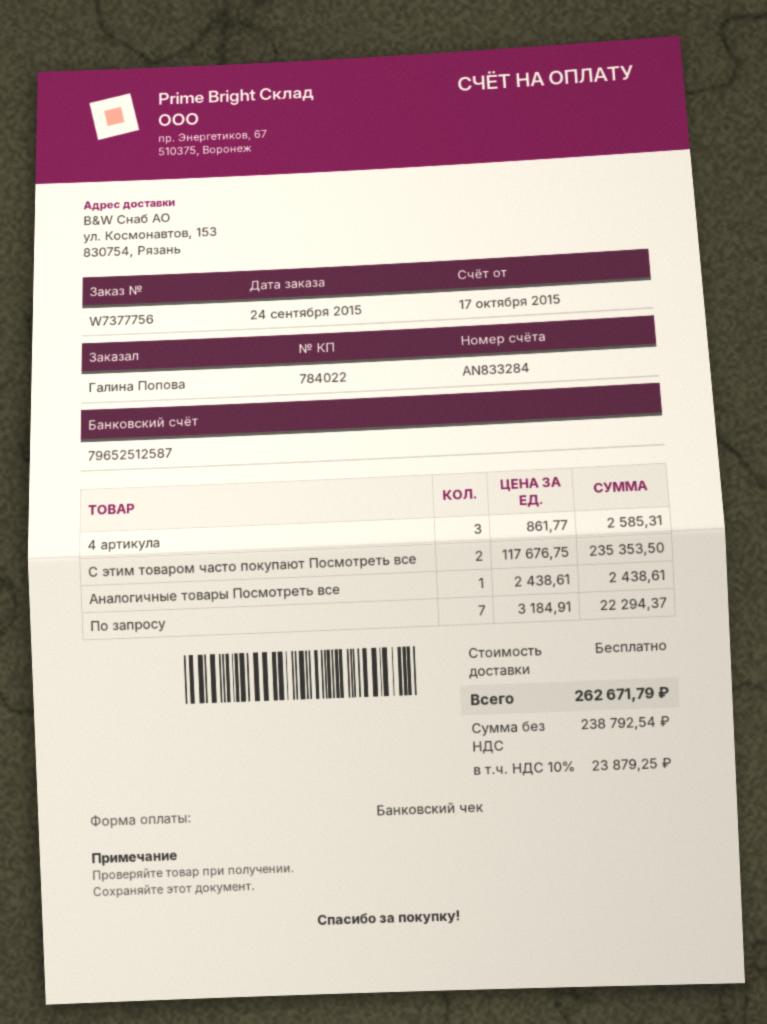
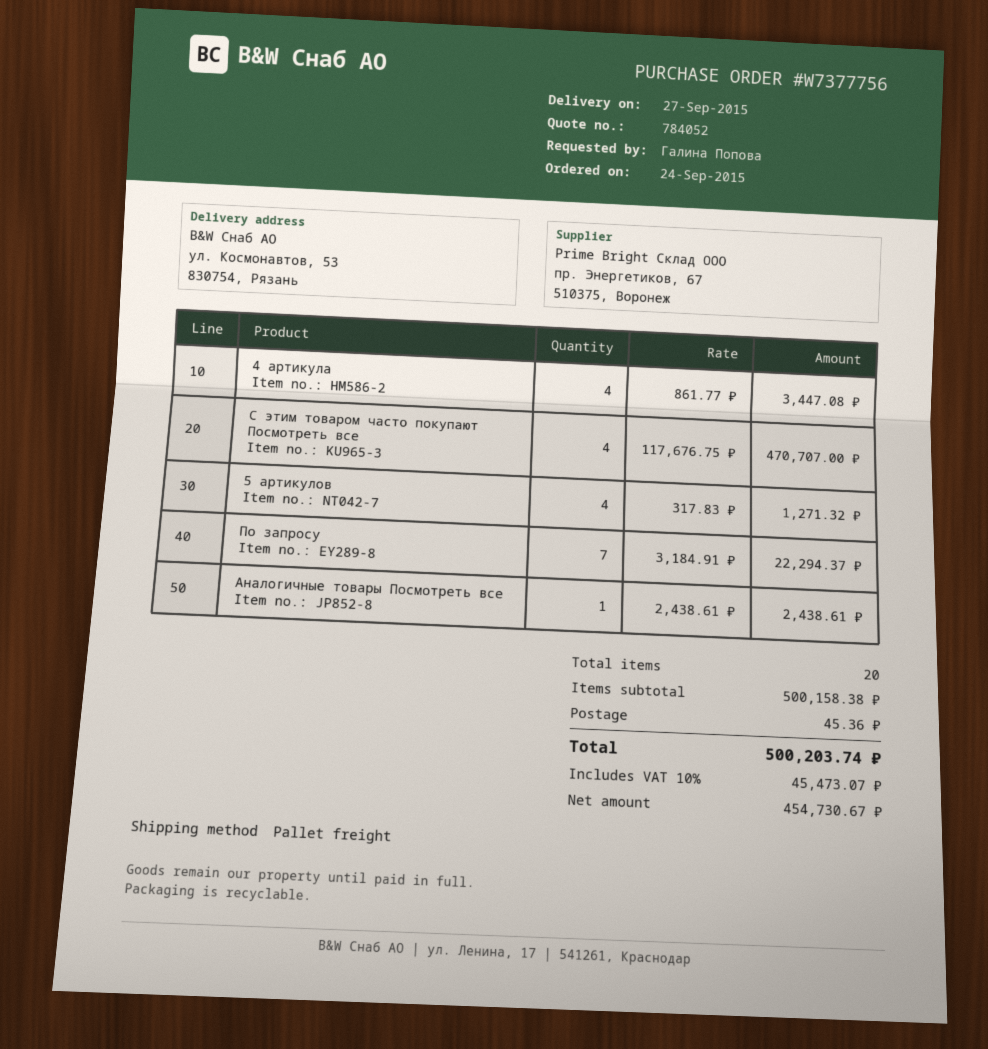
quote number: 784022 -> 784052
ship to: ул. Космонавтов, 153, 830754, Рязань -> ул. Космонавтов, 53, 830754, Рязань
4 артикула: 3 x 861.77 = 2585.31 -> 4 x 861.77 = 3447.08
С этим товаром часто покупают Посмотреть все: 2 x 117676.75 = 235353.50 -> 4 x 117676.75 = 470707.00
5 артикулов: none -> 4 x 317.83 = 1271.32
shipping: 0.00 -> 45.36
net: 238792.54 -> 454730.67
tax: 10% = 23879.25 -> 10% = 45473.07
total: 262671.79 -> 500203.74

